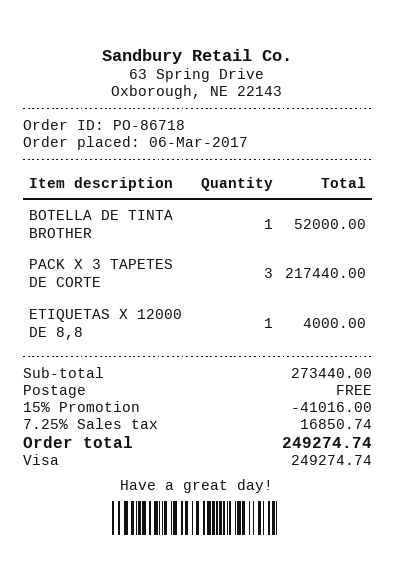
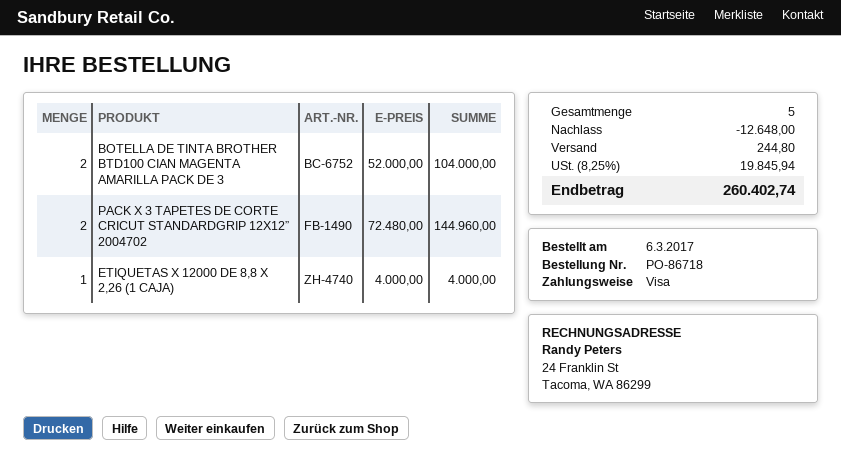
BOTELLA DE TINTA BROTHER: 1 for 52000.00 -> 2 for 104000.00
PACK X 3 TAPETES DE CORTE: 3 for 217440.00 -> 2 for 144960.00
discount: 41016.00 -> 12648.00
shipping: 0.00 -> 244.80
tax: 7.25% = 16850.74 -> 8.25% = 19845.94
total: 249274.74 -> 260402.74

